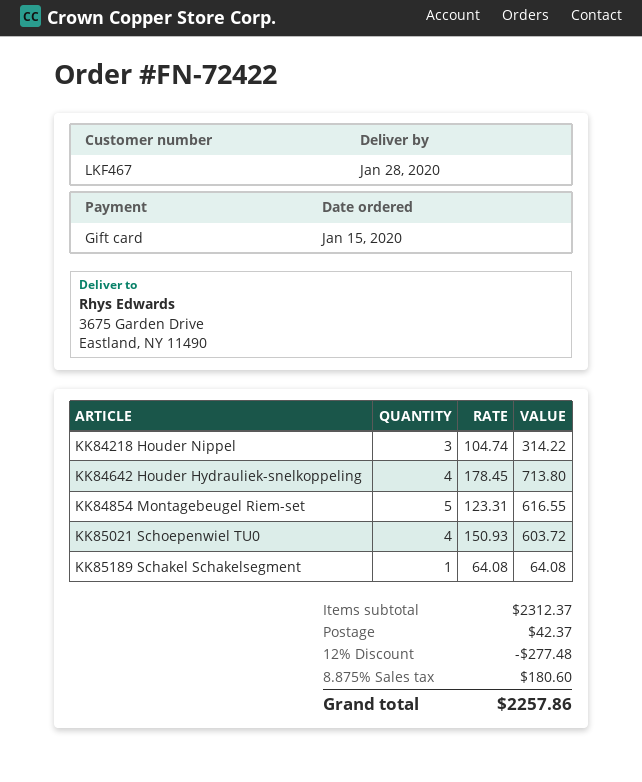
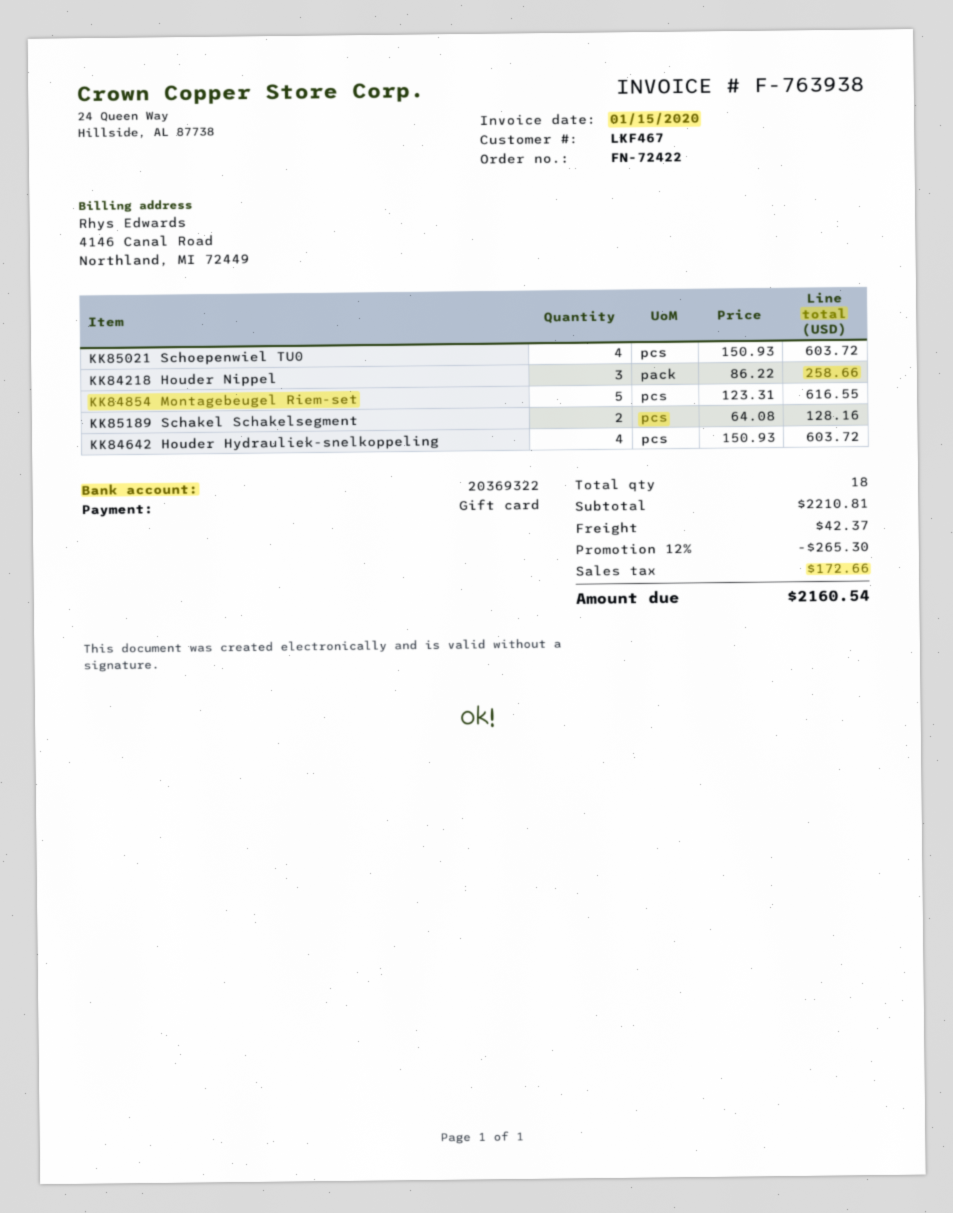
KK84218 Houder Nippel: 3 x 104.74 = 314.22 -> 3 x 86.22 = 258.66
KK84642 Houder Hydrauliek-snelkoppeling: 4 x 178.45 = 713.80 -> 4 x 150.93 = 603.72
KK85189 Schakel Schakelsegment: 1 x 64.08 = 64.08 -> 2 x 64.08 = 128.16
subtotal: 2312.37 -> 2210.81
discount: 12% = 277.48 -> 12% = 265.30
tax: 180.60 -> 172.66
total: 2257.86 -> 2160.54

